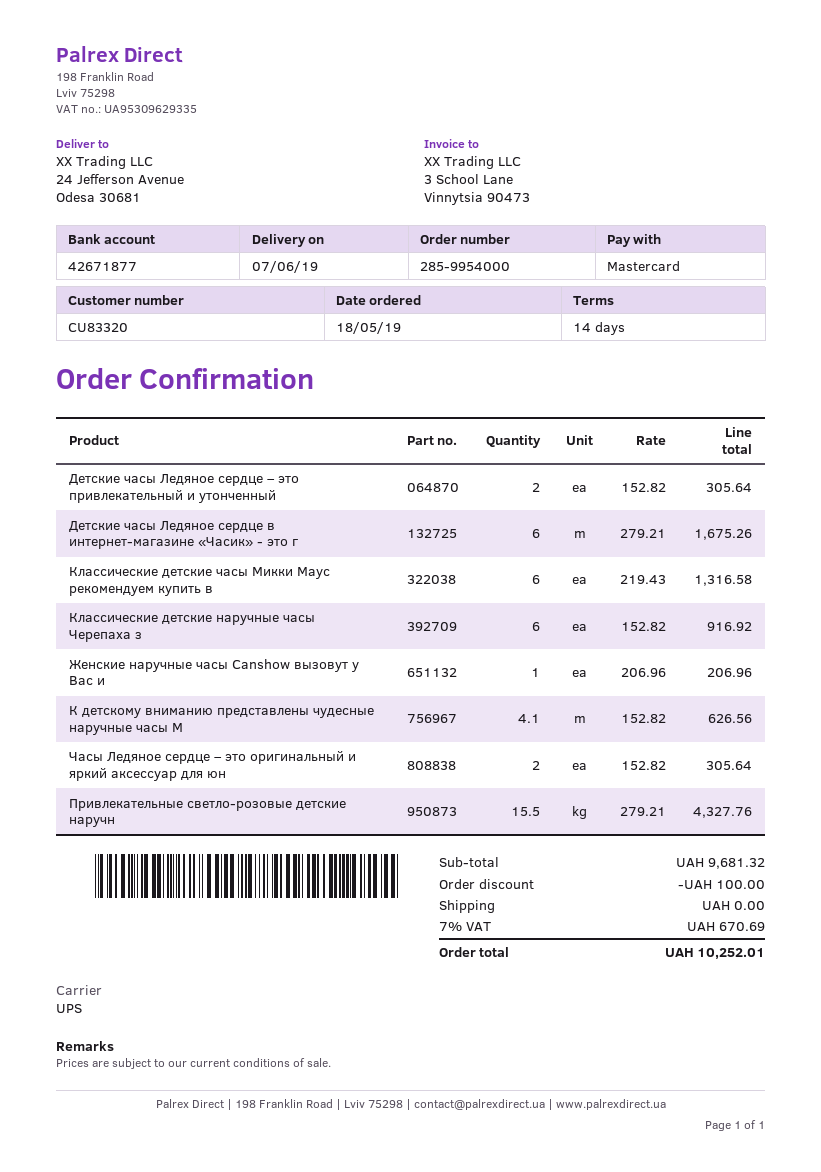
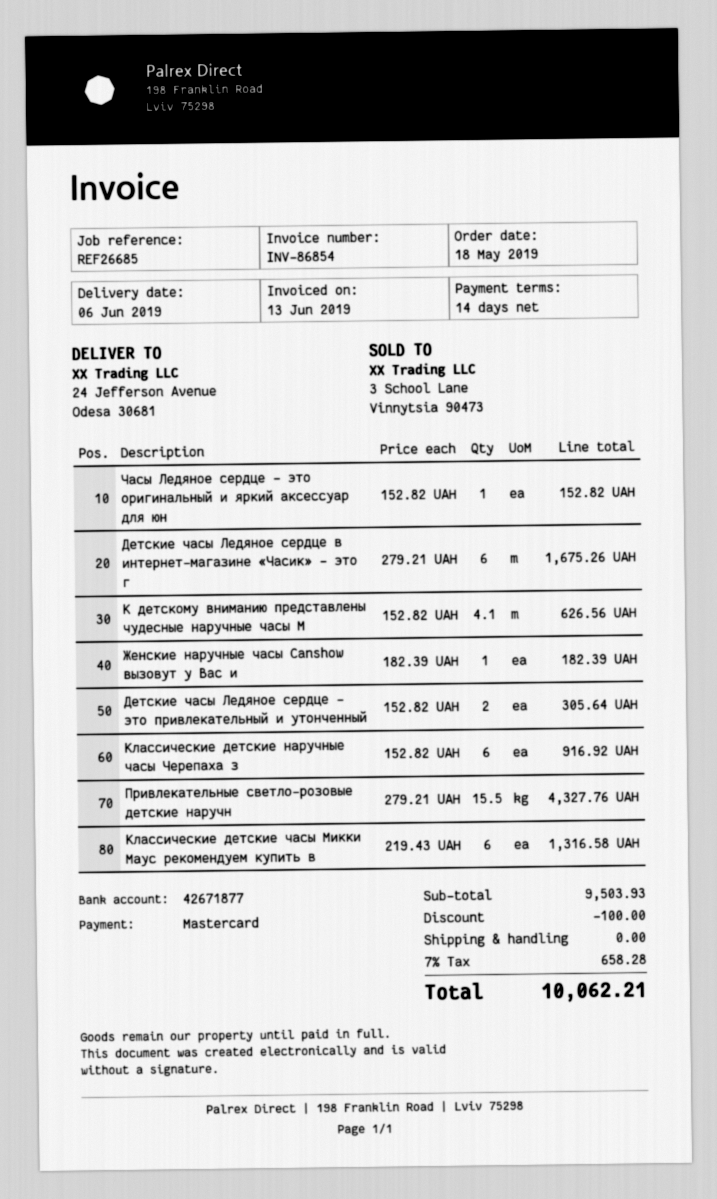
delivery date: 2019-06-07 -> 2019-06-06
Женские наручные часы Canshow вызовут у Вас и: 1 x 206.96 = 206.96 -> 1 x 182.39 = 182.39
Часы Ледяное сердце – это оригинальный и яркий аксессуар для юн: 2 x 152.82 = 305.64 -> 1 x 152.82 = 152.82
subtotal: 9681.32 -> 9503.93
tax: 7% = 670.69 -> 7% = 658.28
total: 10252.01 -> 10062.21

